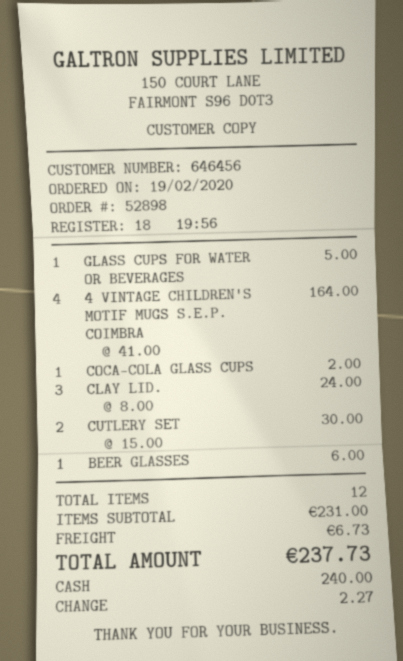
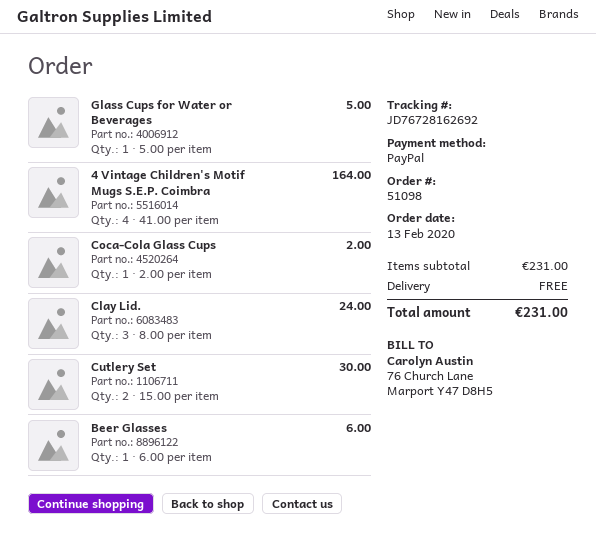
order number: 52898 -> 51098
order date: 2020-02-19 -> 2020-02-13
payment method: cash -> PayPal
shipping: 6.73 -> 0.00
total: 237.73 -> 231.00

